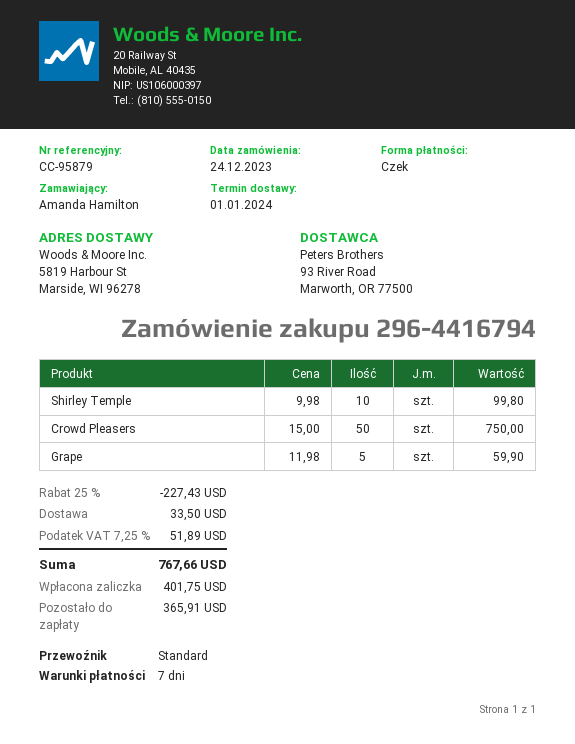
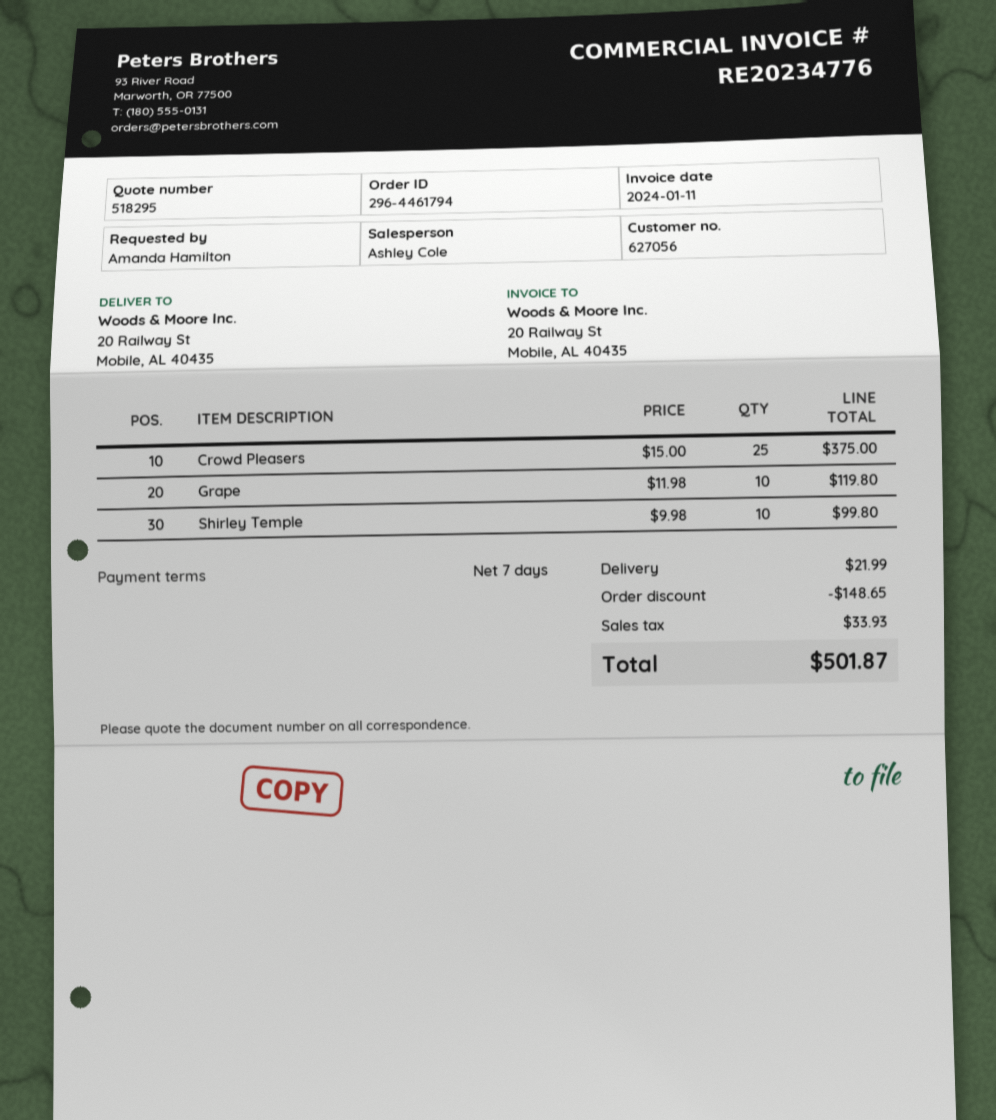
order number: 296-4416794 -> 296-4461794
ship to: 5819 Harbour St, Marside, WI 96278 -> 20 Railway St, Mobile, AL 40435
Crowd Pleasers: 50 x 15.00 = 750.00 -> 25 x 15.00 = 375.00
Grape: 5 x 11.98 = 59.90 -> 10 x 11.98 = 119.80
discount: 227.43 -> 148.65
shipping: 33.50 -> 21.99
tax: 51.89 -> 33.93
total: 767.66 -> 501.87

